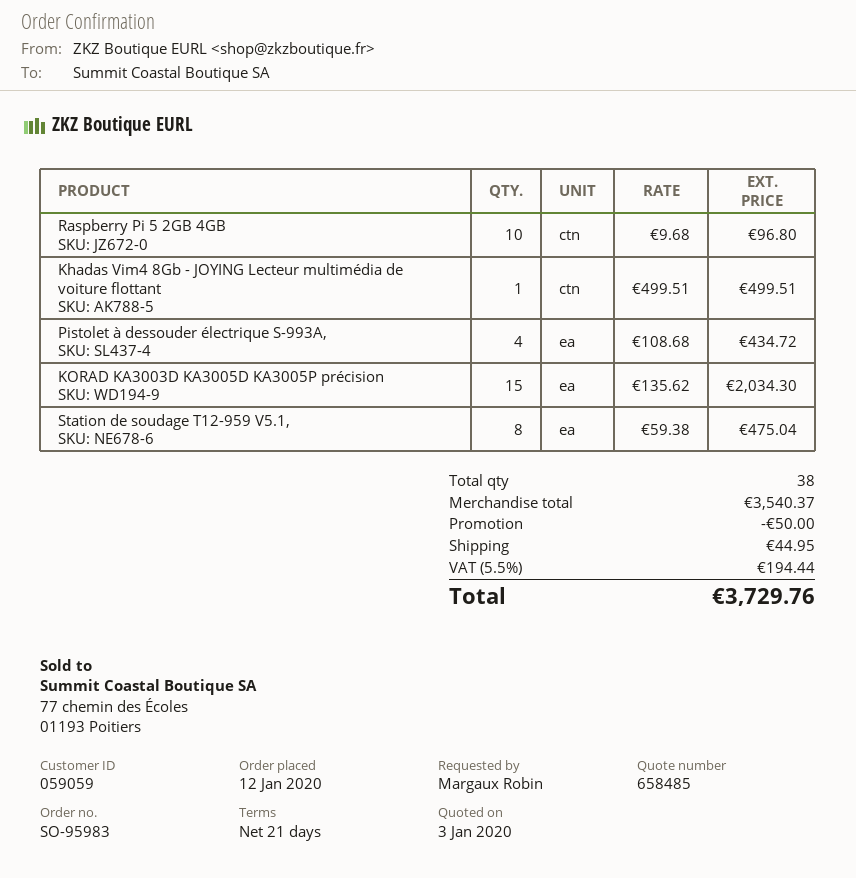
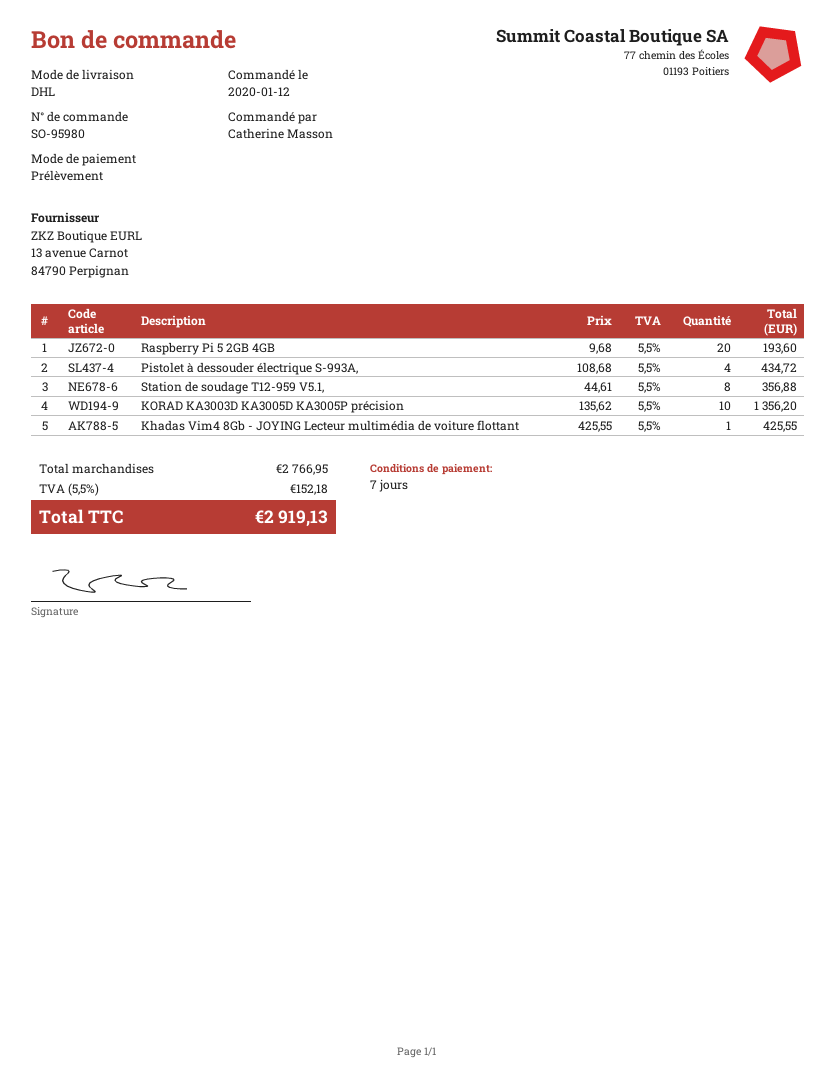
order number: SO-95983 -> SO-95980
payment terms: 21 days -> 7 days
ordered by: Margaux Robin -> Catherine Masson
Raspberry Pi 5 2GB 4GB: 10 x 9.68 = 96.80 -> 20 x 9.68 = 193.60
Khadas Vim4 8Gb - JOYING Lecteur multimédia de voiture flottant: 1 x 499.51 = 499.51 -> 1 x 425.55 = 425.55
KORAD KA3003D KA3005D KA3005P précision: 15 x 135.62 = 2034.30 -> 10 x 135.62 = 1356.20
Station de soudage T12-959 V5.1,: 8 x 59.38 = 475.04 -> 8 x 44.61 = 356.88
subtotal: 3540.37 -> 2766.95
discount: 50.00 -> none
shipping: 44.95 -> none
tax: 5.5% = 194.44 -> 5.5% = 152.18
total: 3729.76 -> 2919.13

